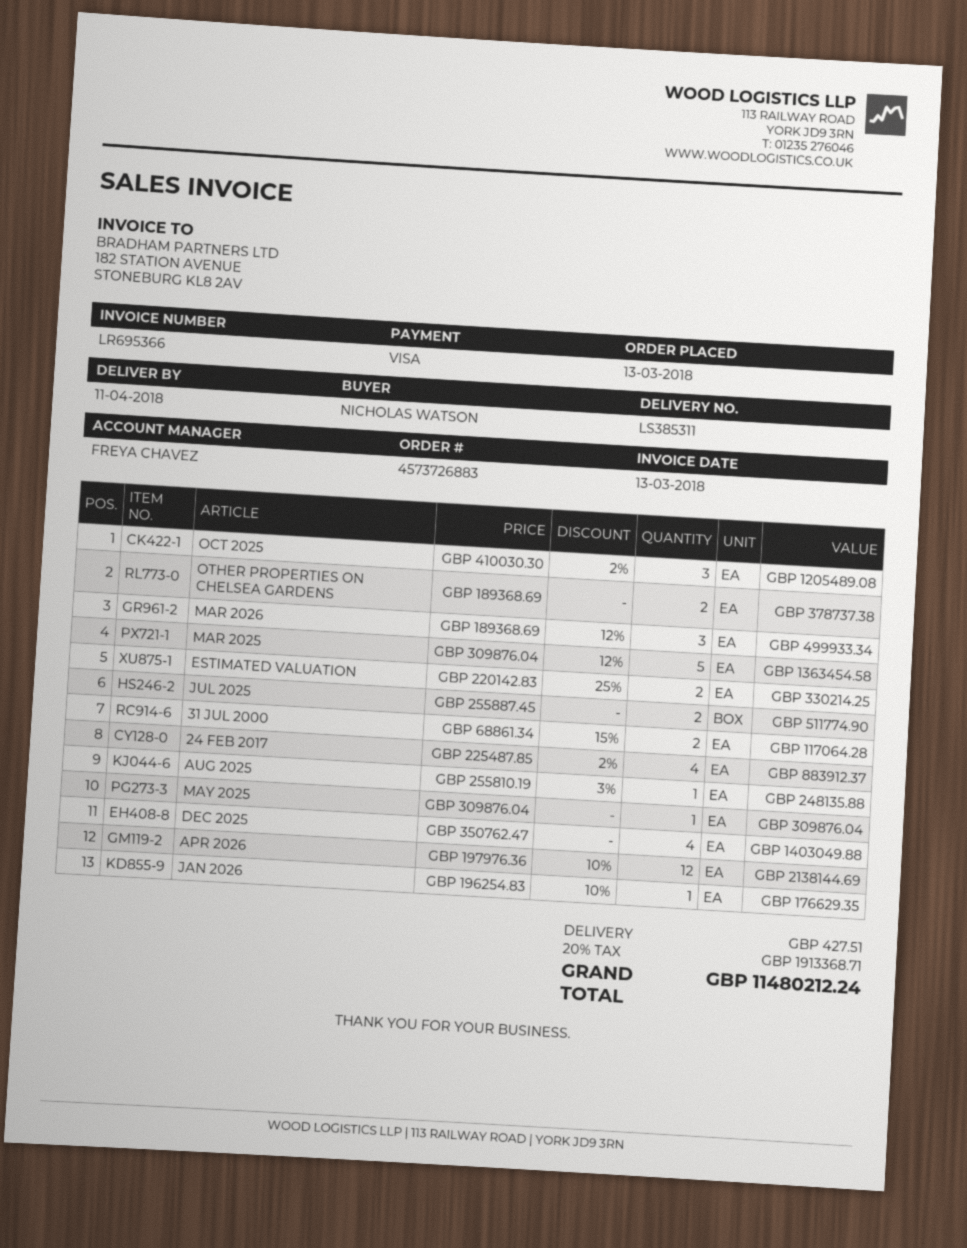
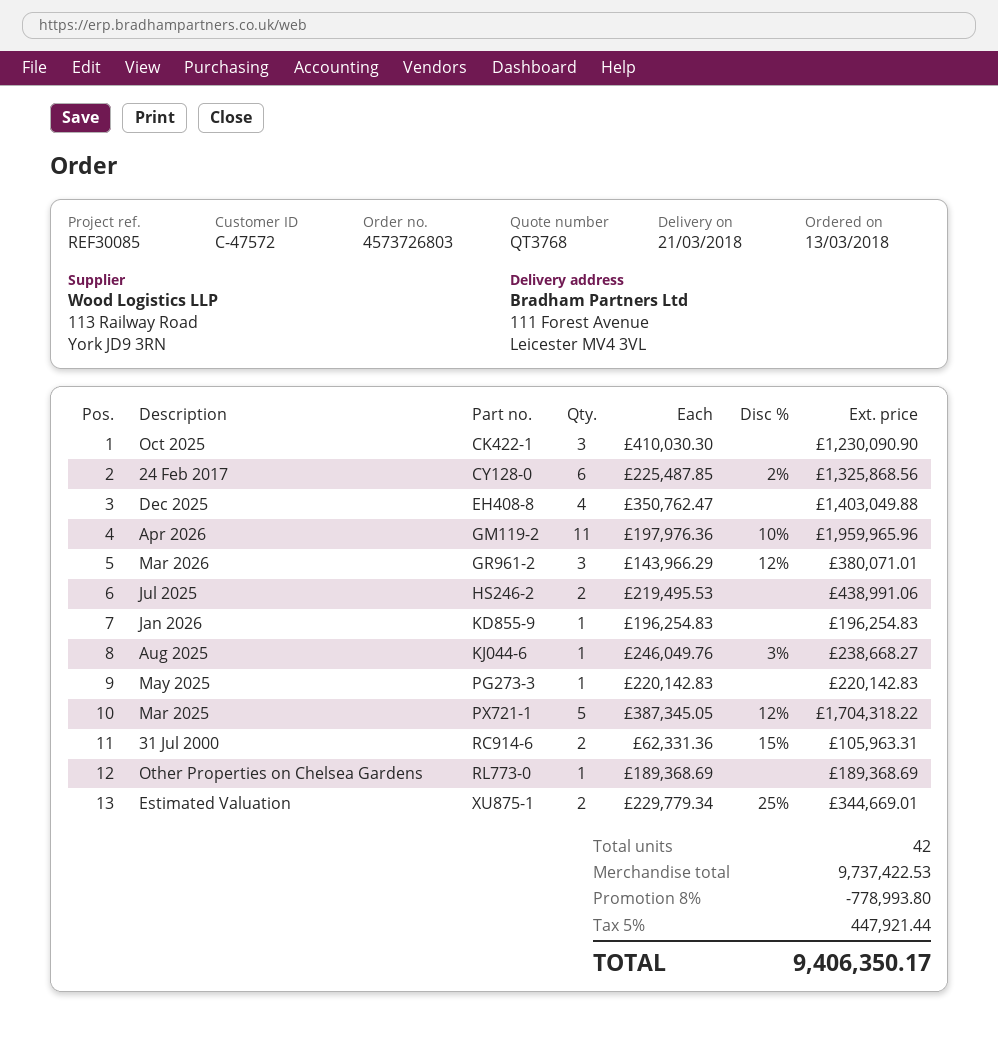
order number: 4573726883 -> 4573726803
delivery date: 2018-04-11 -> 2018-03-21
OCT 2025: 3 x 410030.30 - 2% = 1205489.08 -> 3 x 410030.30 = 1230090.90
OTHER PROPERTIES ON CHELSEA GARDENS: 2 x 189368.69 = 378737.38 -> 1 x 189368.69 = 189368.69
MAR 2026: 3 x 189368.69 - 12% = 499933.34 -> 3 x 143966.29 - 12% = 380071.01
MAR 2025: 5 x 309876.04 - 12% = 1363454.58 -> 5 x 387345.05 - 12% = 1704318.22
ESTIMATED VALUATION: 2 x 220142.83 - 25% = 330214.25 -> 2 x 229779.34 - 25% = 344669.01
JUL 2025: 2 x 255887.45 = 511774.90 -> 2 x 219495.53 = 438991.06
31 JUL 2000: 2 x 68861.34 - 15% = 117064.28 -> 2 x 62331.36 - 15% = 105963.31
24 FEB 2017: 4 x 225487.85 - 2% = 883912.37 -> 6 x 225487.85 - 2% = 1325868.56
AUG 2025: 1 x 255810.19 - 3% = 248135.88 -> 1 x 246049.76 - 3% = 238668.27
MAY 2025: 1 x 309876.04 = 309876.04 -> 1 x 220142.83 = 220142.83
APR 2026: 12 x 197976.36 - 10% = 2138144.69 -> 11 x 197976.36 - 10% = 1959965.96
JAN 2026: 1 x 196254.83 - 10% = 176629.35 -> 1 x 196254.83 = 196254.83
discount: none -> 8% = 778993.80
shipping: 427.51 -> none
tax: 20% = 1913368.71 -> 5% = 447921.44
total: 11480212.24 -> 9406350.17

